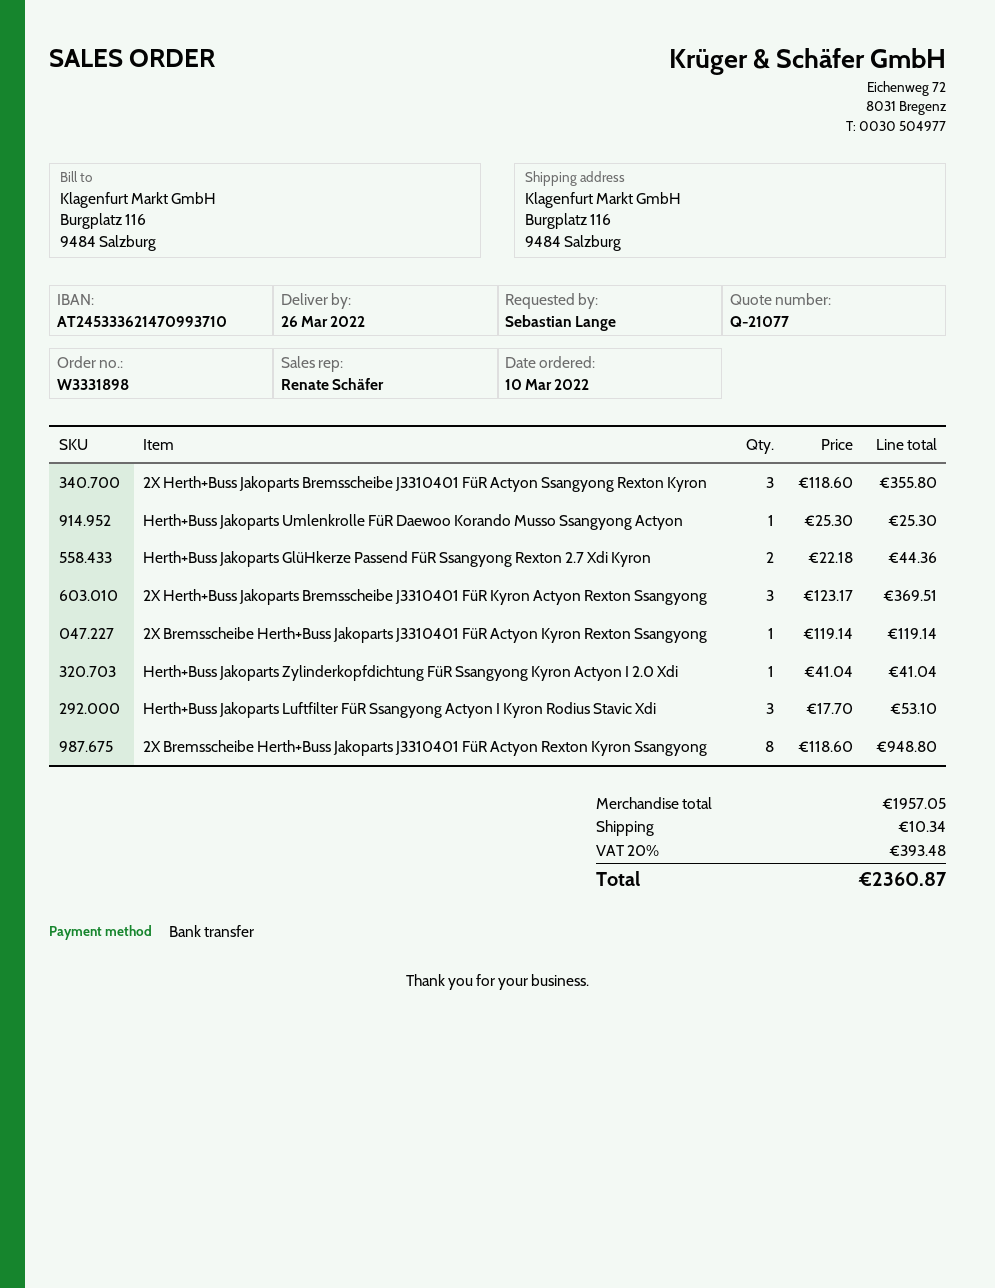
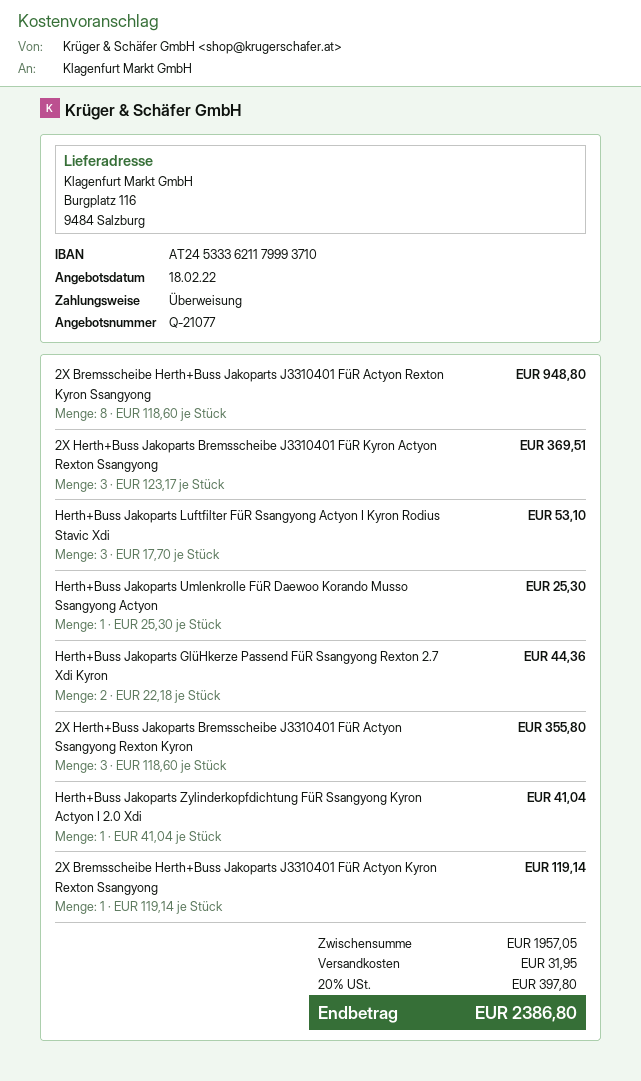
bank account: AT245333621470993710 -> AT245333621179993710
shipping: 10.34 -> 31.95
tax: 20% = 393.48 -> 20% = 397.80
total: 2360.87 -> 2386.80

